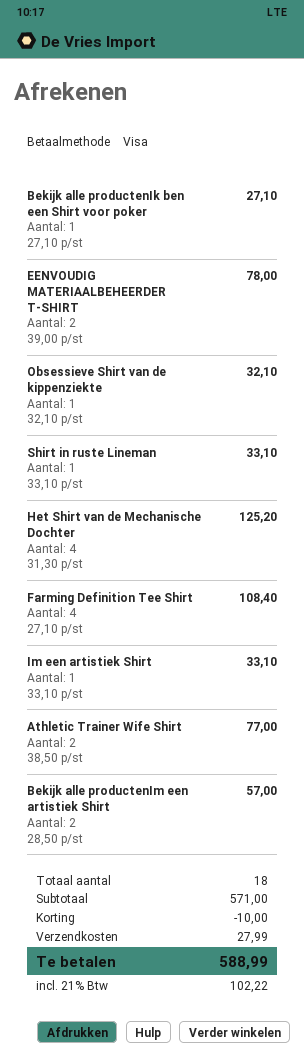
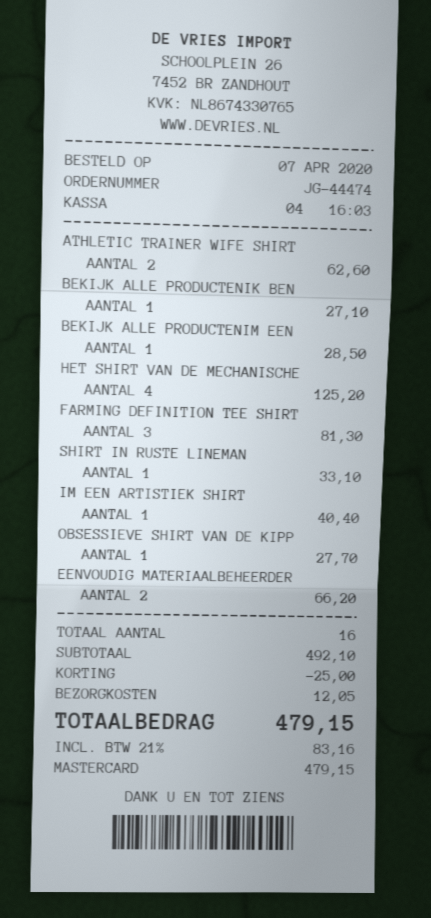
payment method: Visa -> Mastercard
EENVOUDIG MATERIAALBEHEERDER T-SHIRT: 2 for 78.00 -> 2 for 66.20
Obsessieve Shirt van de kippenziekte: 1 for 32.10 -> 1 for 27.70
Farming Definition Tee Shirt: 4 for 108.40 -> 3 for 81.30
Im een artistiek Shirt: 1 for 33.10 -> 1 for 40.40
Athletic Trainer Wife Shirt: 2 for 77.00 -> 2 for 62.60
Bekijk alle productenIm een artistiek Shirt: 2 for 57.00 -> 1 for 28.50
total quantity: 18 -> 16
subtotal: 571.00 -> 492.10
discount: 10.00 -> 25.00
shipping: 27.99 -> 12.05
tax: 21% = 102.22 -> 21% = 83.16
total: 588.99 -> 479.15

